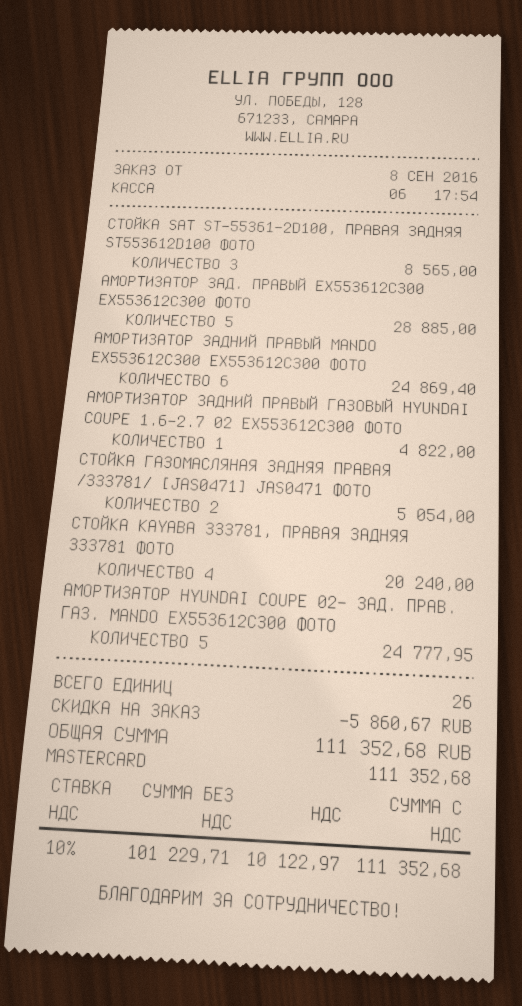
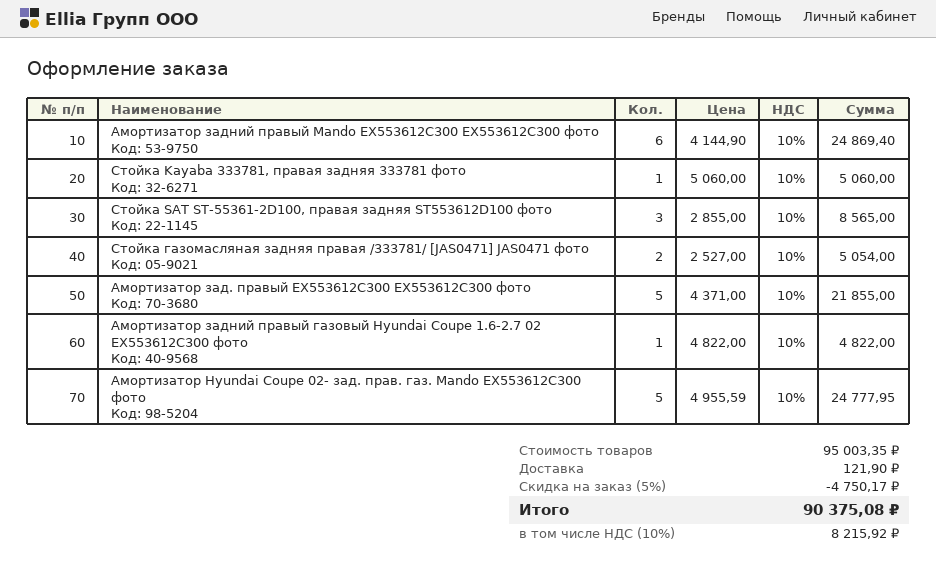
АМОРТИЗАТОР ЗАД. ПРАВЫЙ EX553612C300 EX553612C300 ФОТО: 5 for 28885.00 -> 5 for 21855.00
СТОЙКА KAYABA 333781, ПРАВАЯ ЗАДНЯЯ 333781 ФОТО: 4 for 20240.00 -> 1 for 5060.00
discount: 5860.67 -> 4750.17
shipping: none -> 121.90
tax: 10% = 10122.97 -> 10% = 8215.92
total: 111352.68 -> 90375.08

